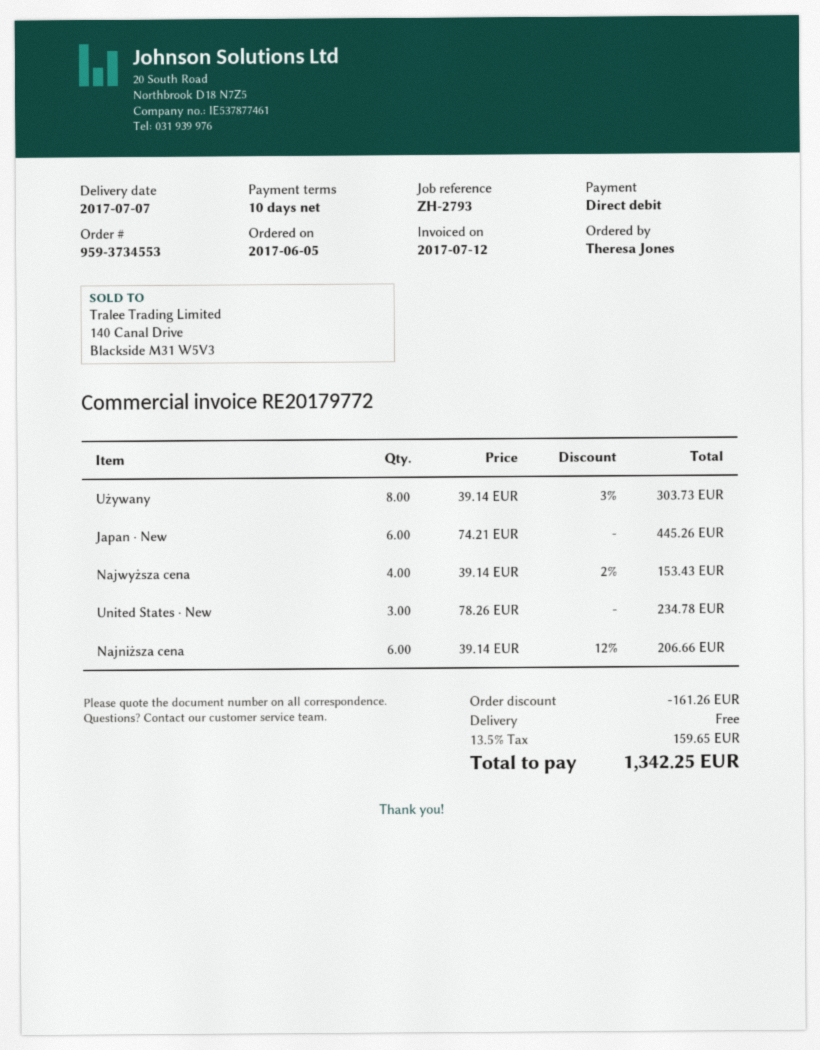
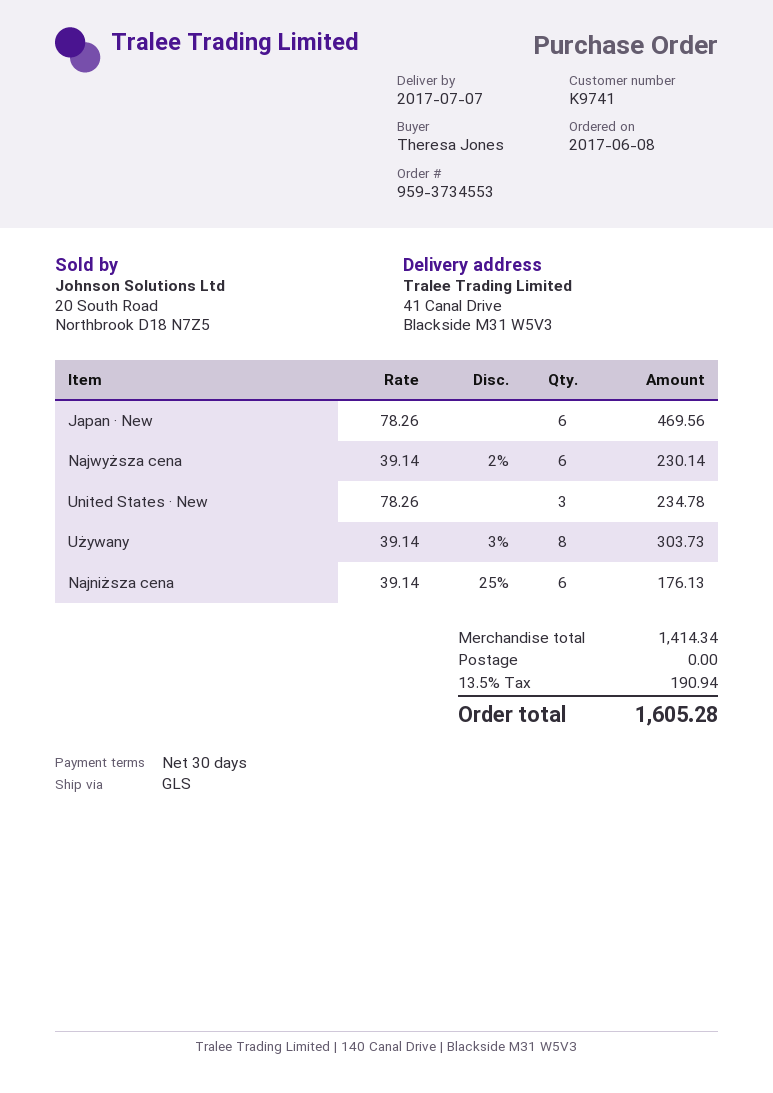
order date: 2017-06-05 -> 2017-06-08
payment terms: 10 days -> 30 days
Japan · New: 6 x 74.21 = 445.26 -> 6 x 78.26 = 469.56
Najwyższa cena: 4 x 39.14 - 2% = 153.43 -> 6 x 39.14 - 2% = 230.14
Najniższa cena: 6 x 39.14 - 12% = 206.66 -> 6 x 39.14 - 25% = 176.13
discount: 161.26 -> none
tax: 13.5% = 159.65 -> 13.5% = 190.94
total: 1342.25 -> 1605.28

